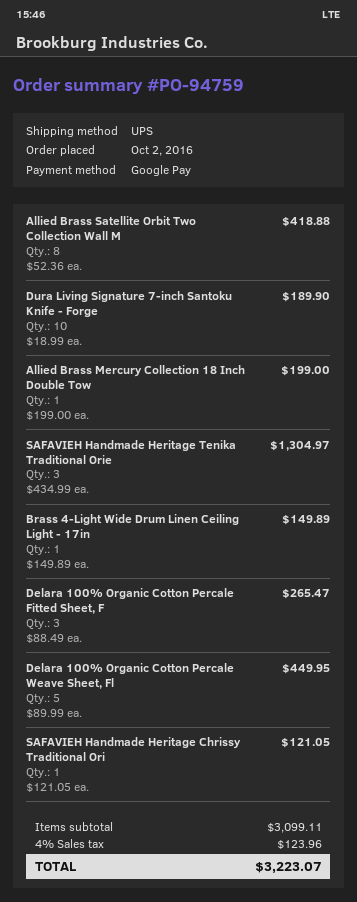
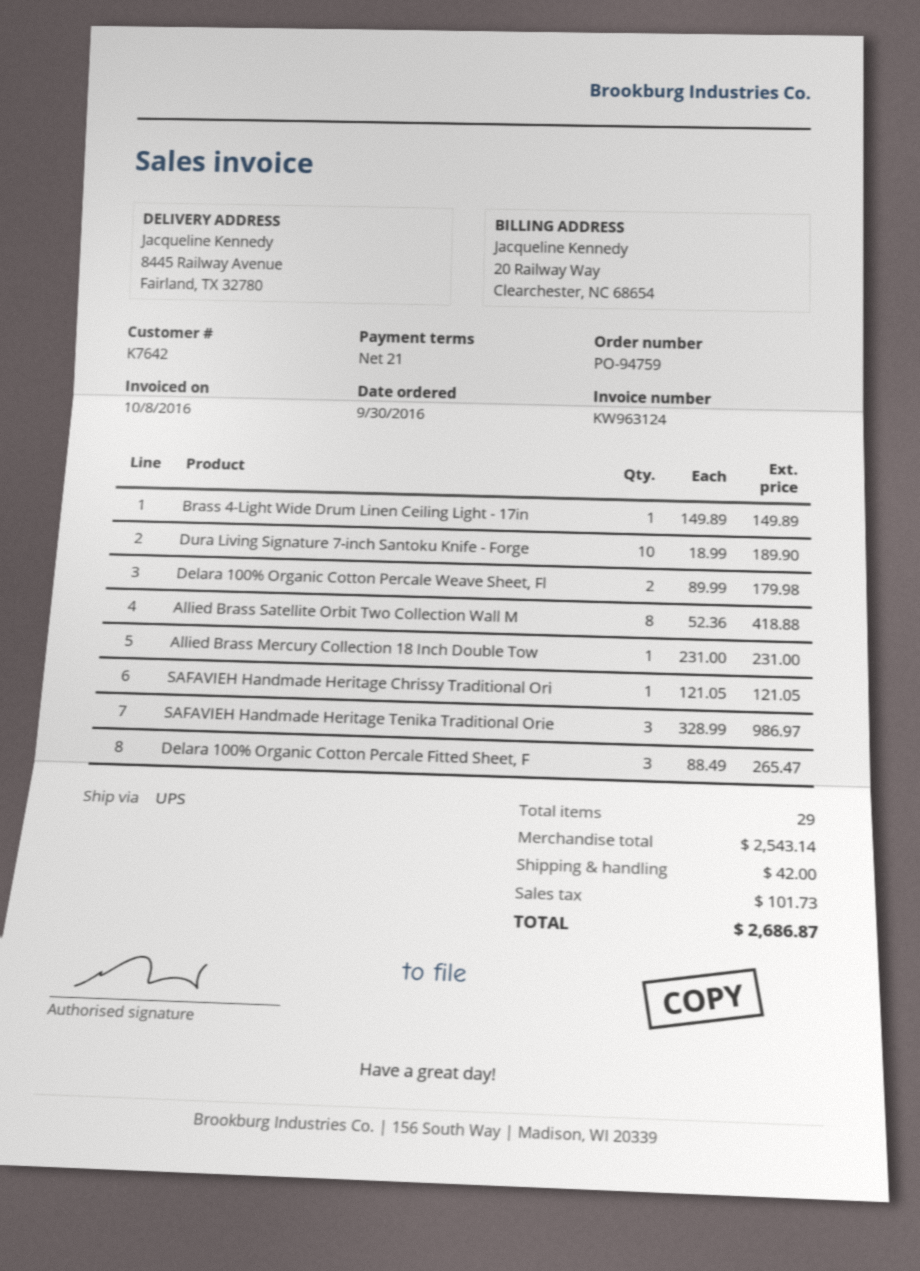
order date: 2016-10-02 -> 2016-09-30
Allied Brass Mercury Collection 18 Inch Double Tow: 1 x 199.00 = 199.00 -> 1 x 231.00 = 231.00
SAFAVIEH Handmade Heritage Tenika Traditional Orie: 3 x 434.99 = 1304.97 -> 3 x 328.99 = 986.97
Delara 100% Organic Cotton Percale Weave Sheet, Fl: 5 x 89.99 = 449.95 -> 2 x 89.99 = 179.98
subtotal: 3099.11 -> 2543.14
shipping: none -> 42.00
tax: 123.96 -> 101.73
total: 3223.07 -> 2686.87

